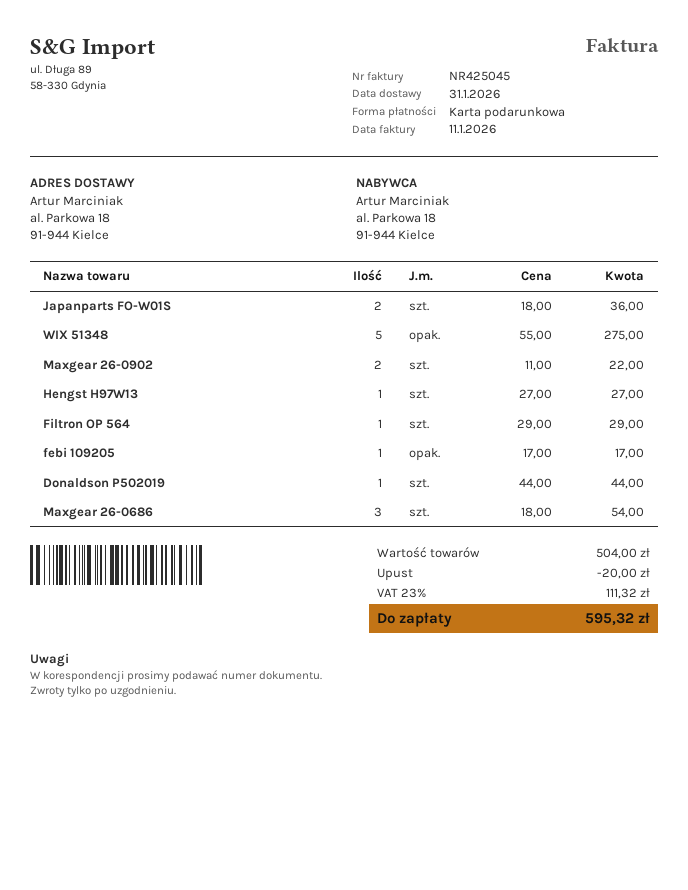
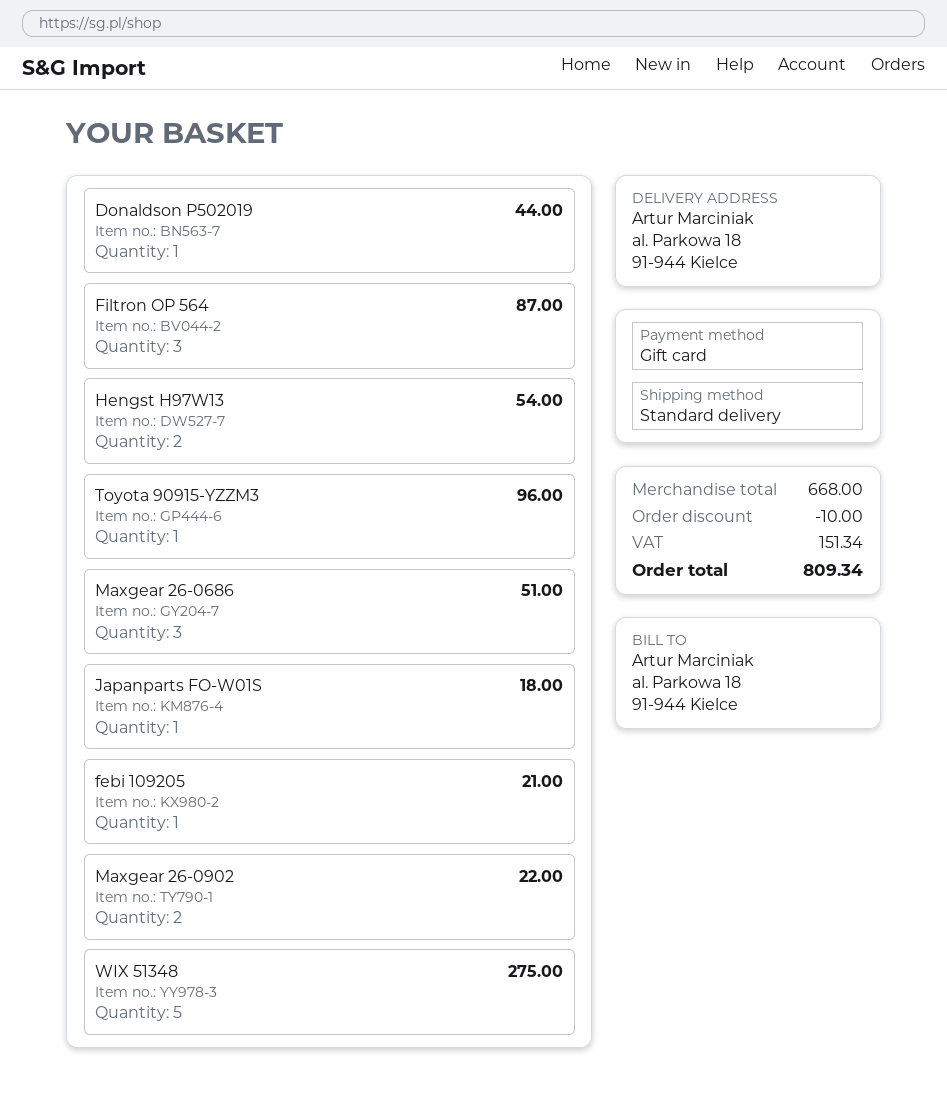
Japanparts FO-W01S: 2 for 36.00 -> 1 for 18.00
Hengst H97W13: 1 for 27.00 -> 2 for 54.00
Filtron OP 564: 1 for 29.00 -> 3 for 87.00
febi 109205: 1 for 17.00 -> 1 for 21.00
Maxgear 26-0686: 3 for 54.00 -> 3 for 51.00
Toyota 90915-YZZM3: none -> 1 for 96.00
subtotal: 504.00 -> 668.00
discount: 20.00 -> 10.00
tax: 111.32 -> 151.34
total: 595.32 -> 809.34

